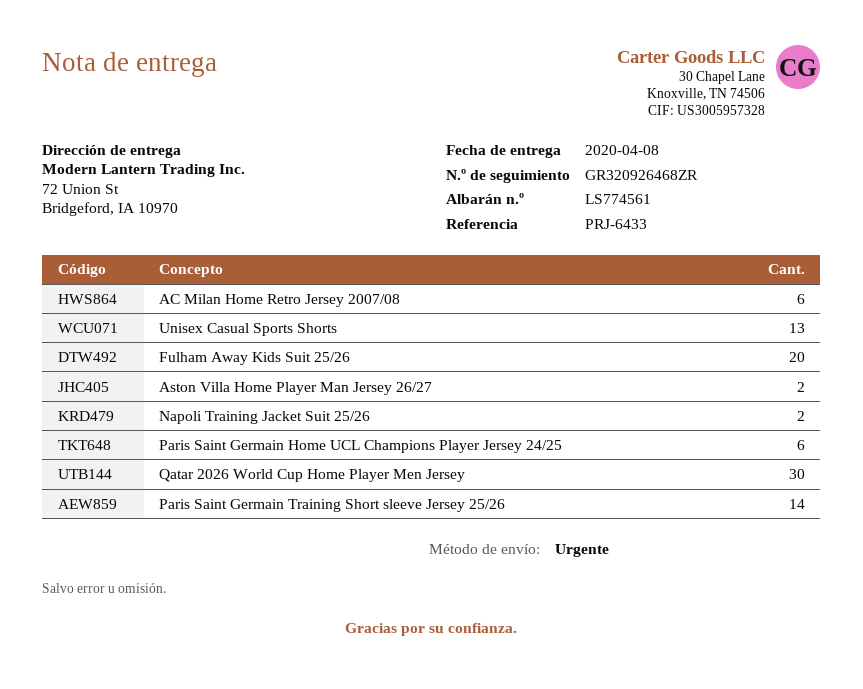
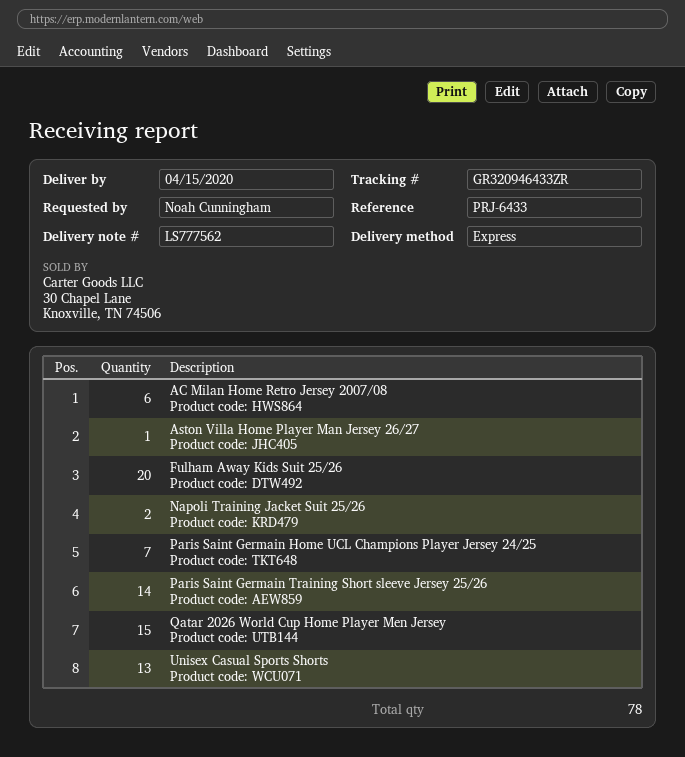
delivery note number: LS774561 -> LS777562
delivery date: 2020-04-08 -> 2020-04-15
tracking number: GR320926468ZR -> GR320946433ZR
Aston Villa Home Player Man Jersey 26/27: 2 -> 1
Paris Saint Germain Home UCL Champions Player Jersey 24/25: 6 -> 7
Qatar 2026 World Cup Home Player Men Jersey: 30 -> 15

